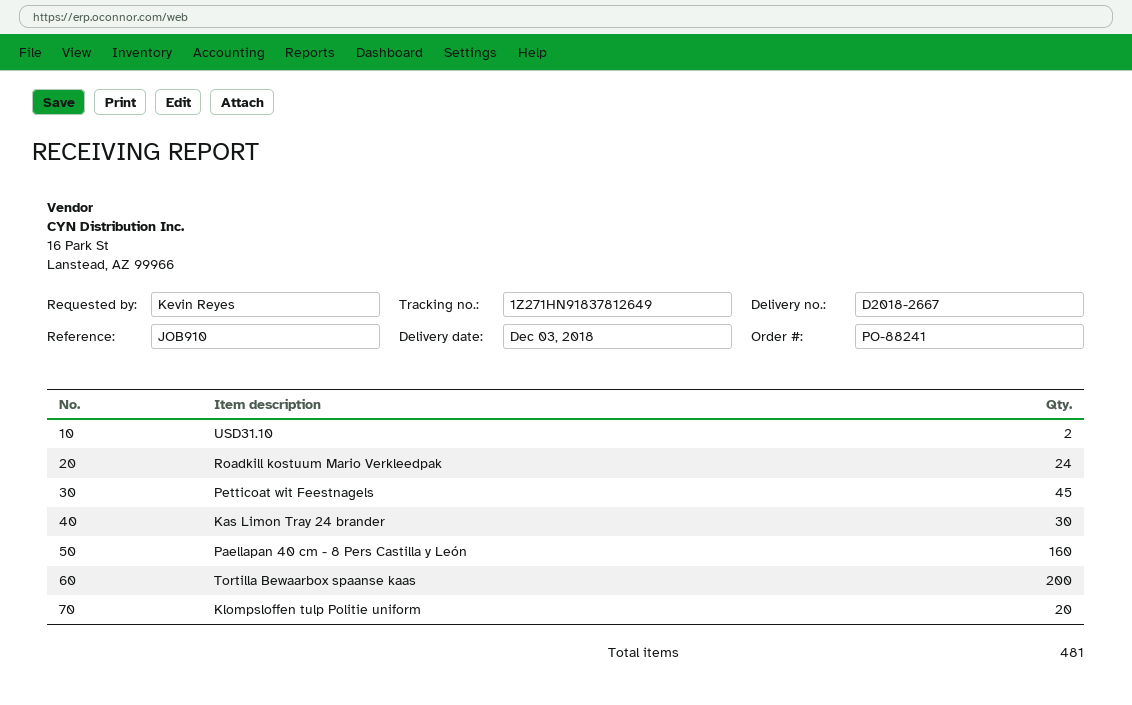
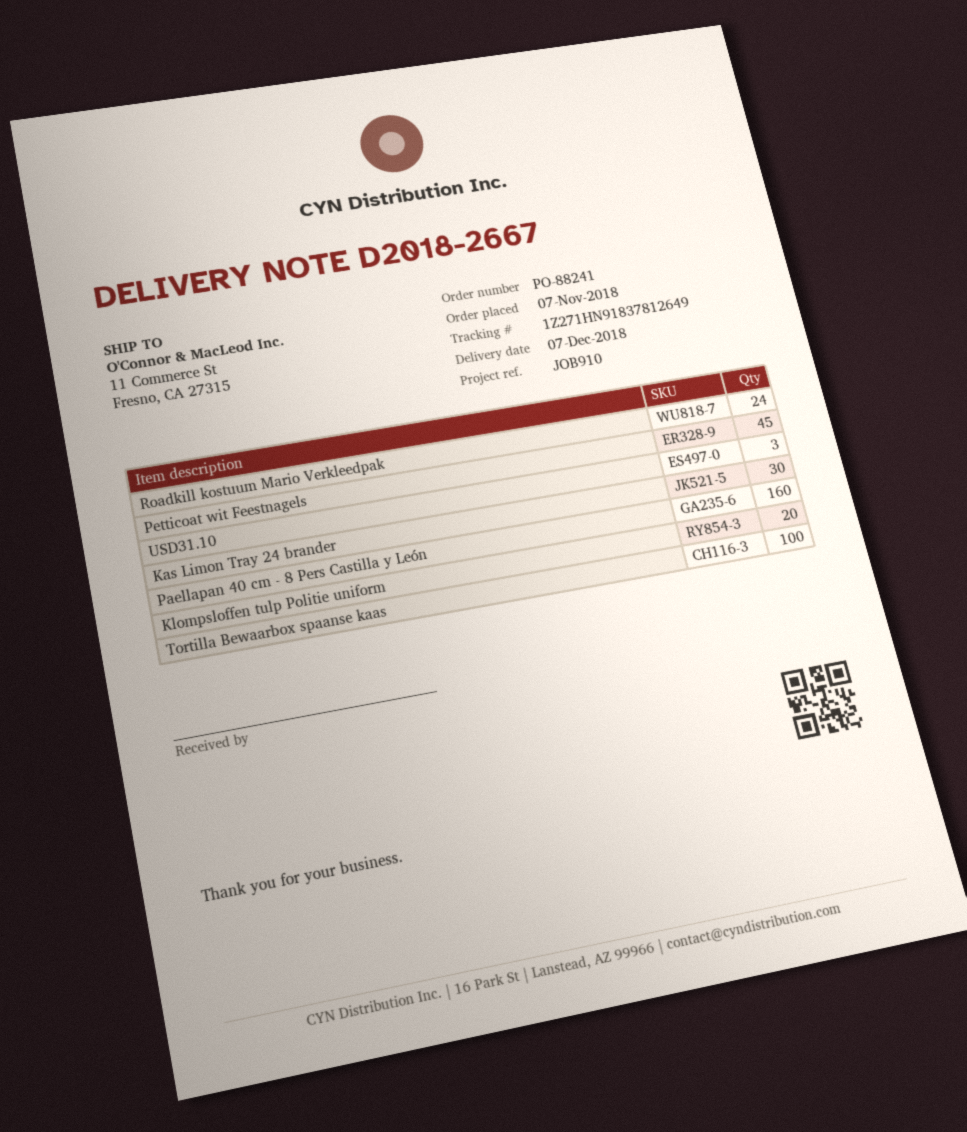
delivery date: 2018-12-03 -> 2018-12-07
USD31.10: 2 -> 3
Tortilla Bewaarbox spaanse kaas: 200 -> 100

